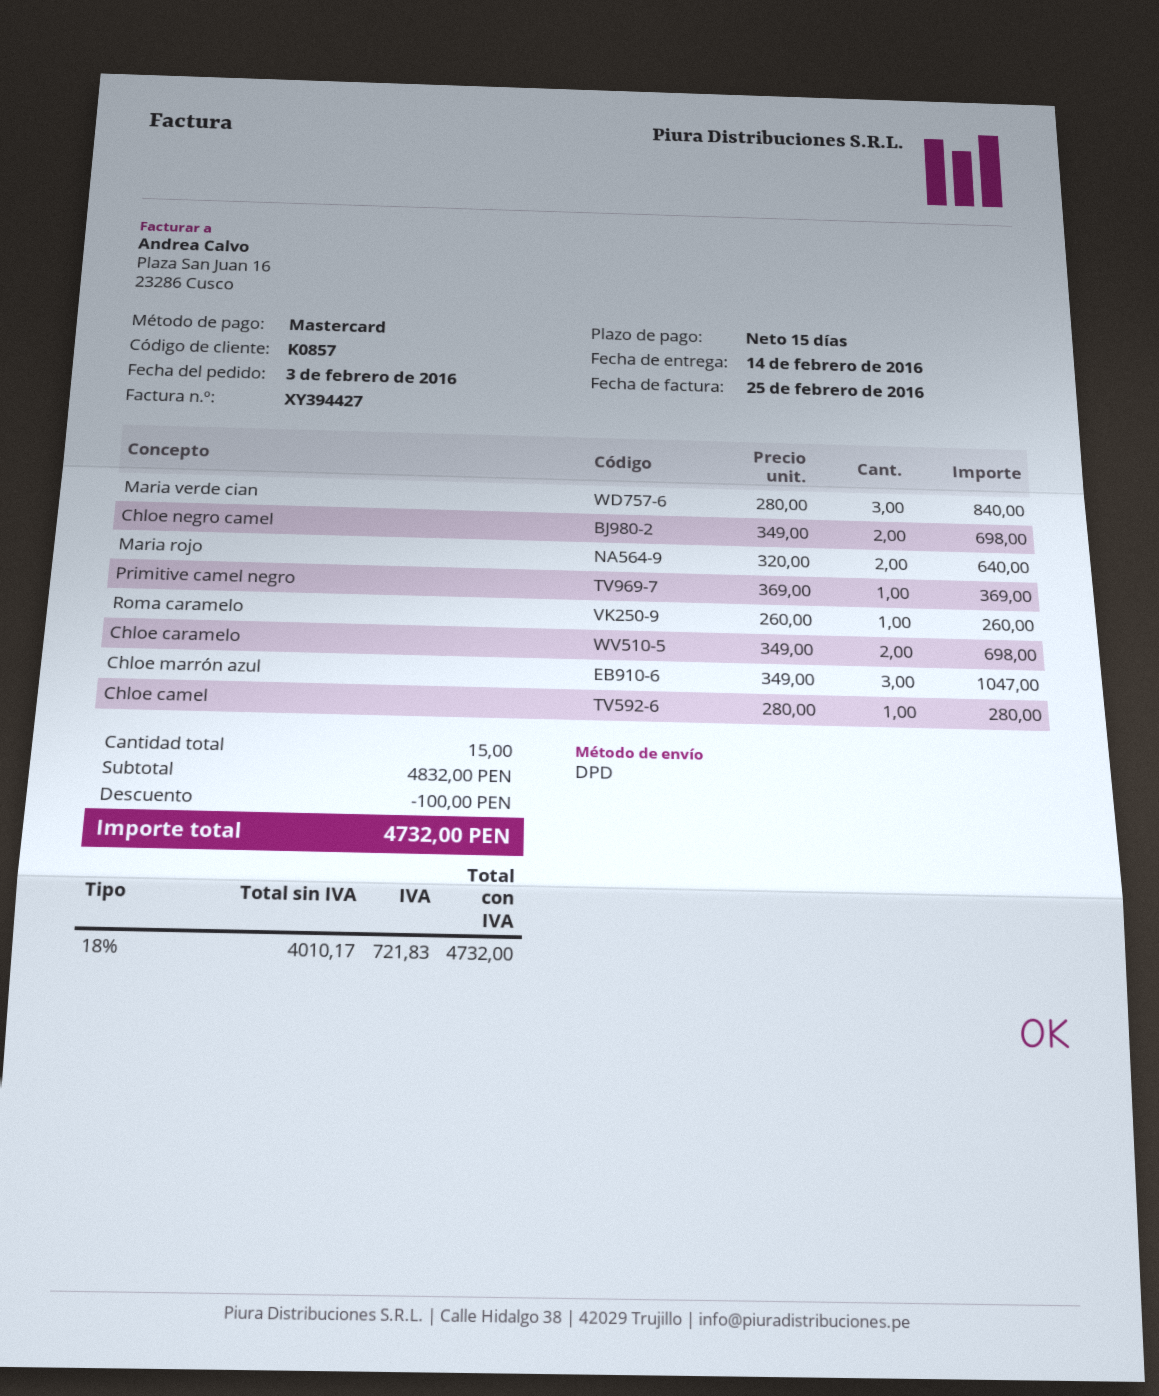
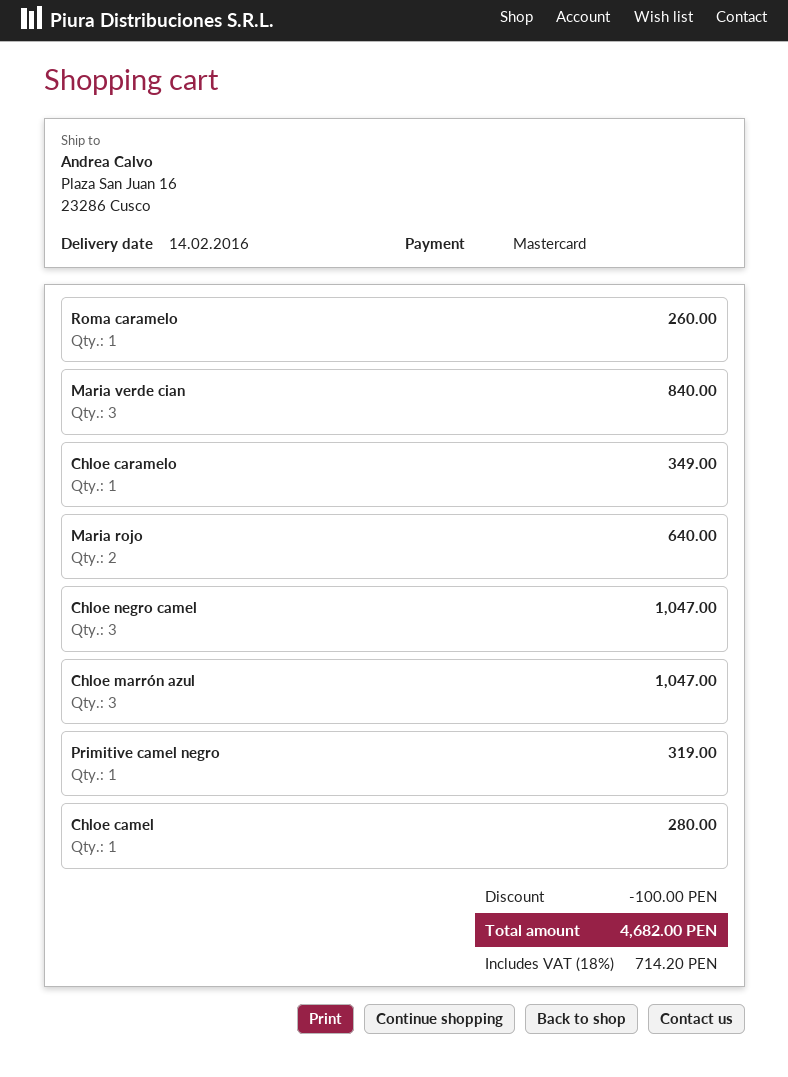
Chloe negro camel: 2 for 698.00 -> 3 for 1047.00
Primitive camel negro: 1 for 369.00 -> 1 for 319.00
Chloe caramelo: 2 for 698.00 -> 1 for 349.00
tax: 18% = 721.83 -> 18% = 714.20
total: 4732.00 -> 4682.00

